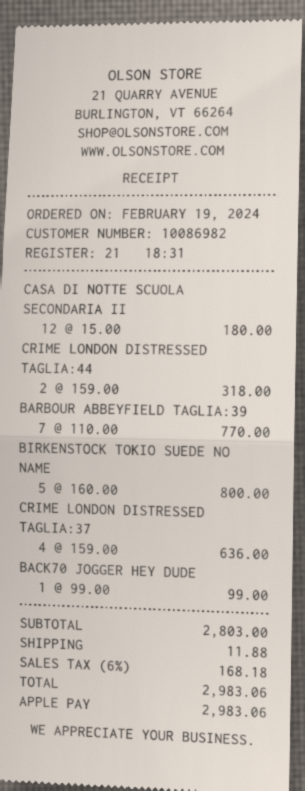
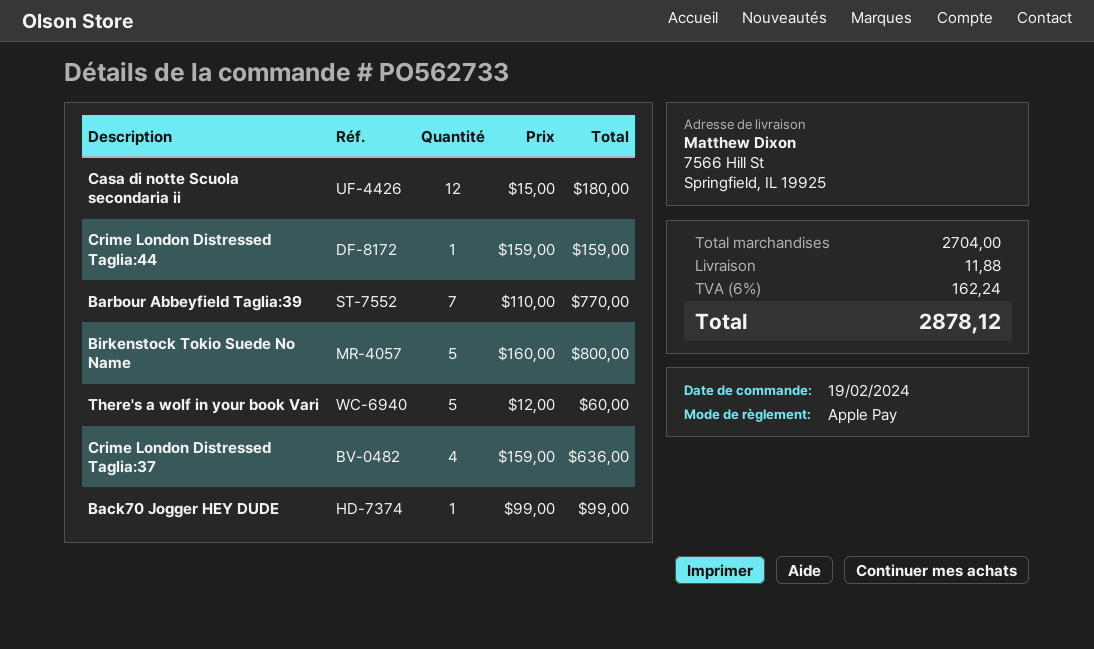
CRIME LONDON DISTRESSED TAGLIA:44: 2 x 159.00 = 318.00 -> 1 x 159.00 = 159.00
There's a wolf in your book Vari: none -> 5 x 12.00 = 60.00
subtotal: 2803.00 -> 2704.00
tax: 6% = 168.18 -> 6% = 162.24
total: 2983.06 -> 2878.12

